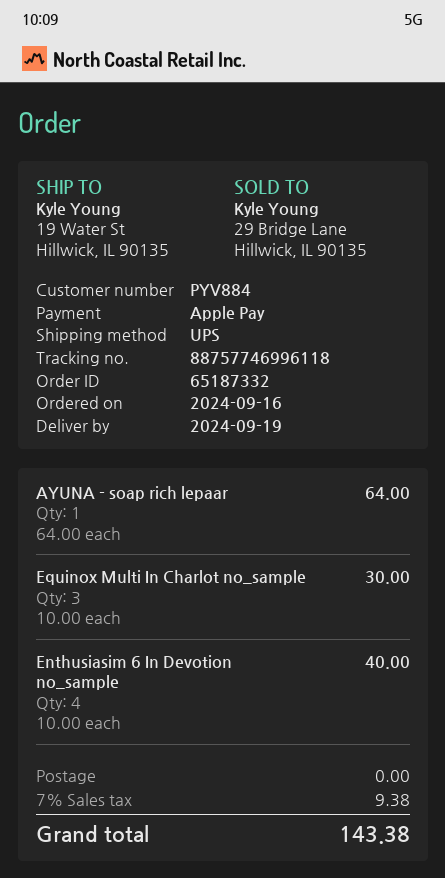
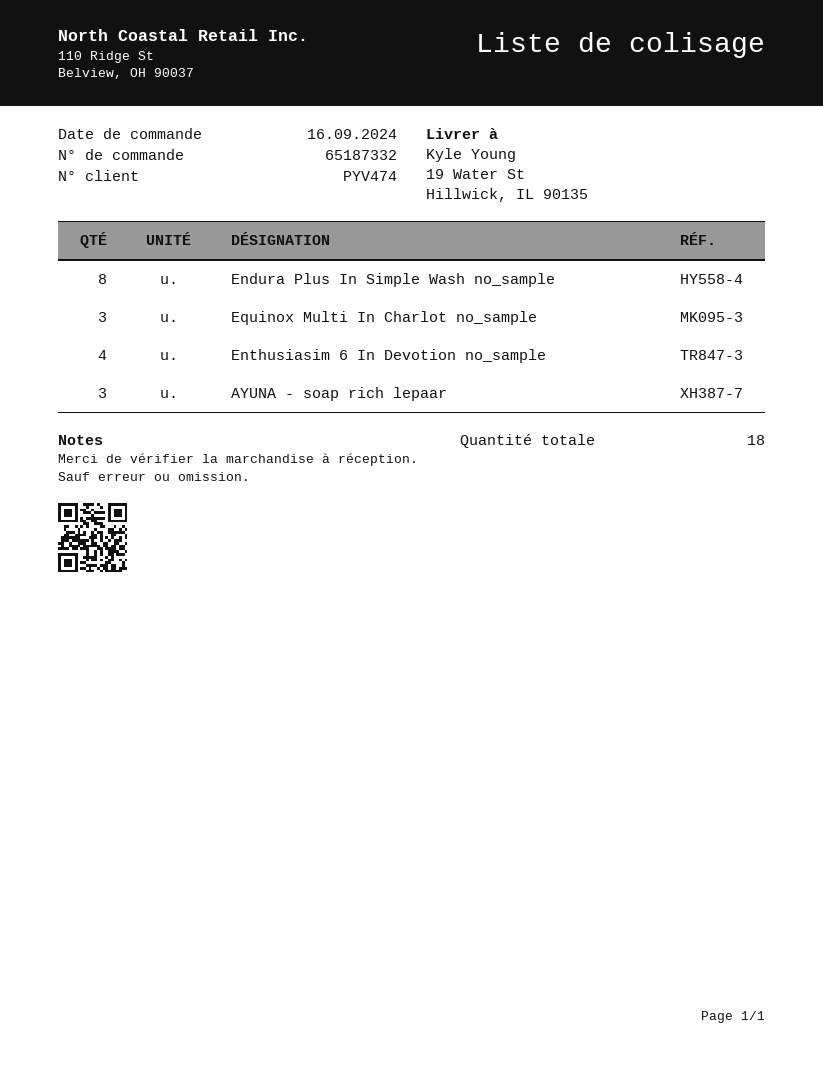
customer number: PYV884 -> PYV474
AYUNA - soap rich lepaar: 1 -> 3
Endura Plus In Simple Wash no_sample: none -> 8

